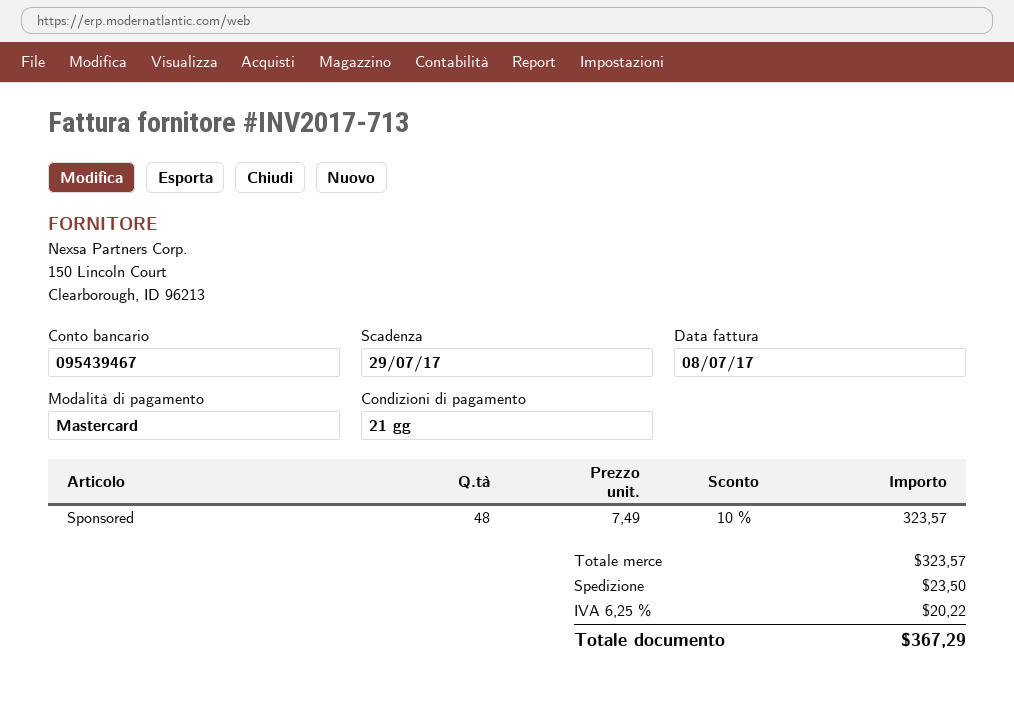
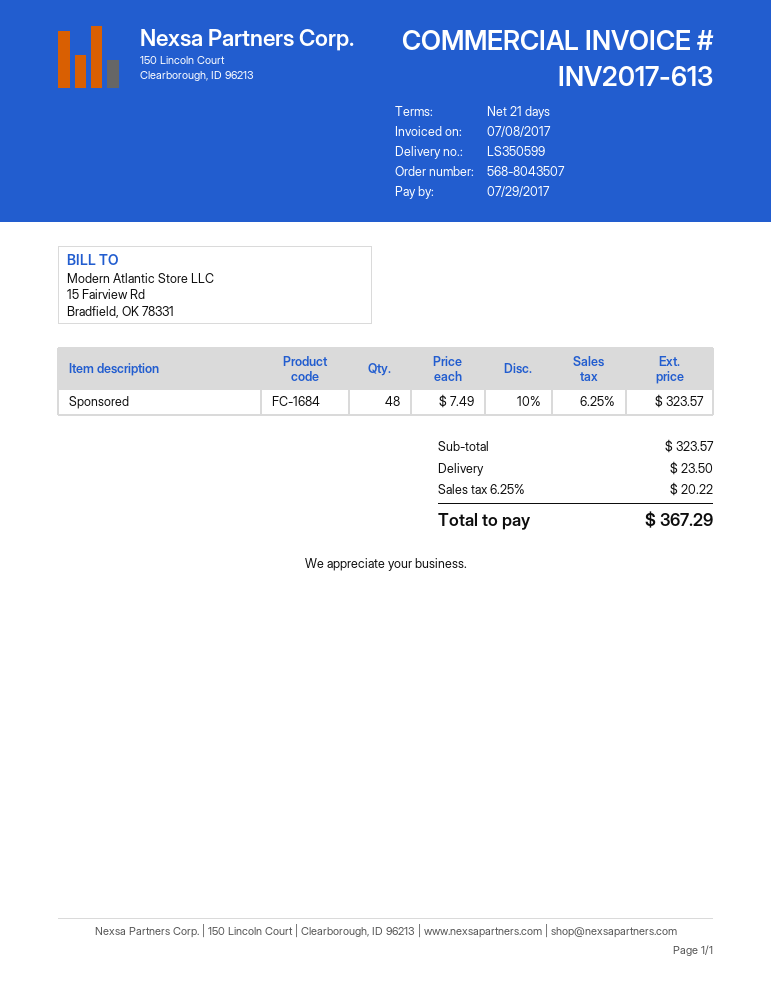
invoice number: INV2017-713 -> INV2017-613

